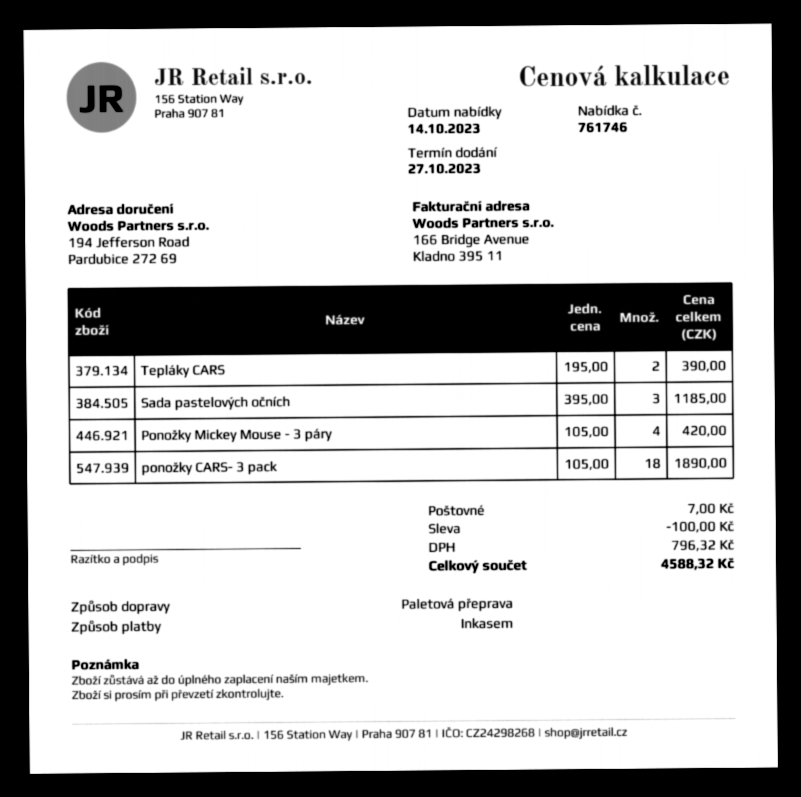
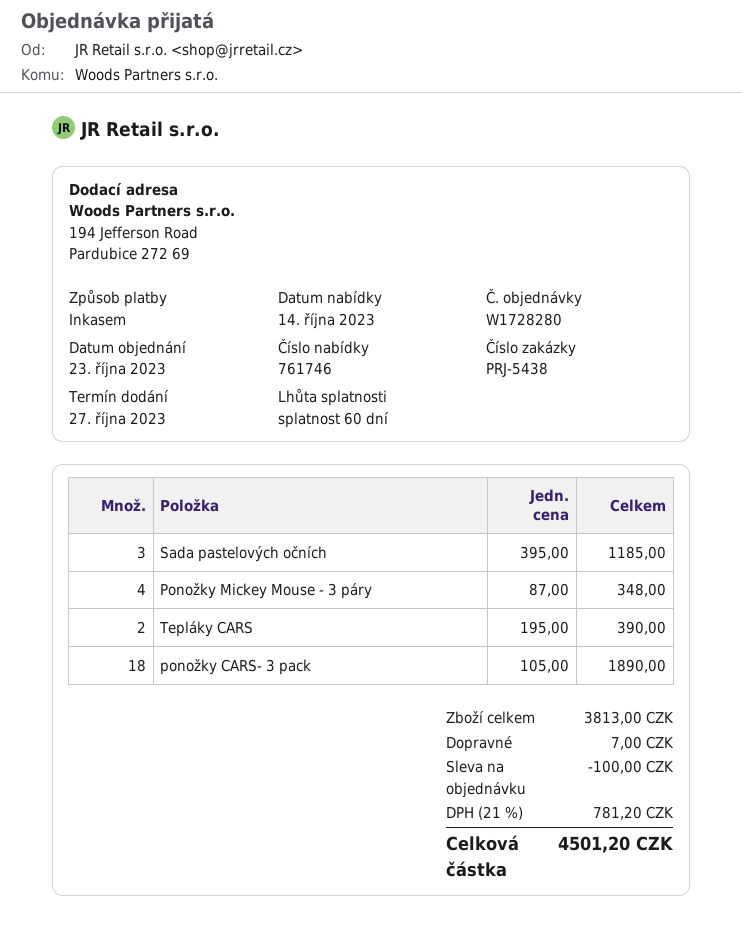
Ponožky Mickey Mouse - 3 páry: 4 x 105.00 = 420.00 -> 4 x 87.00 = 348.00
tax: 796.32 -> 781.20
total: 4588.32 -> 4501.20

